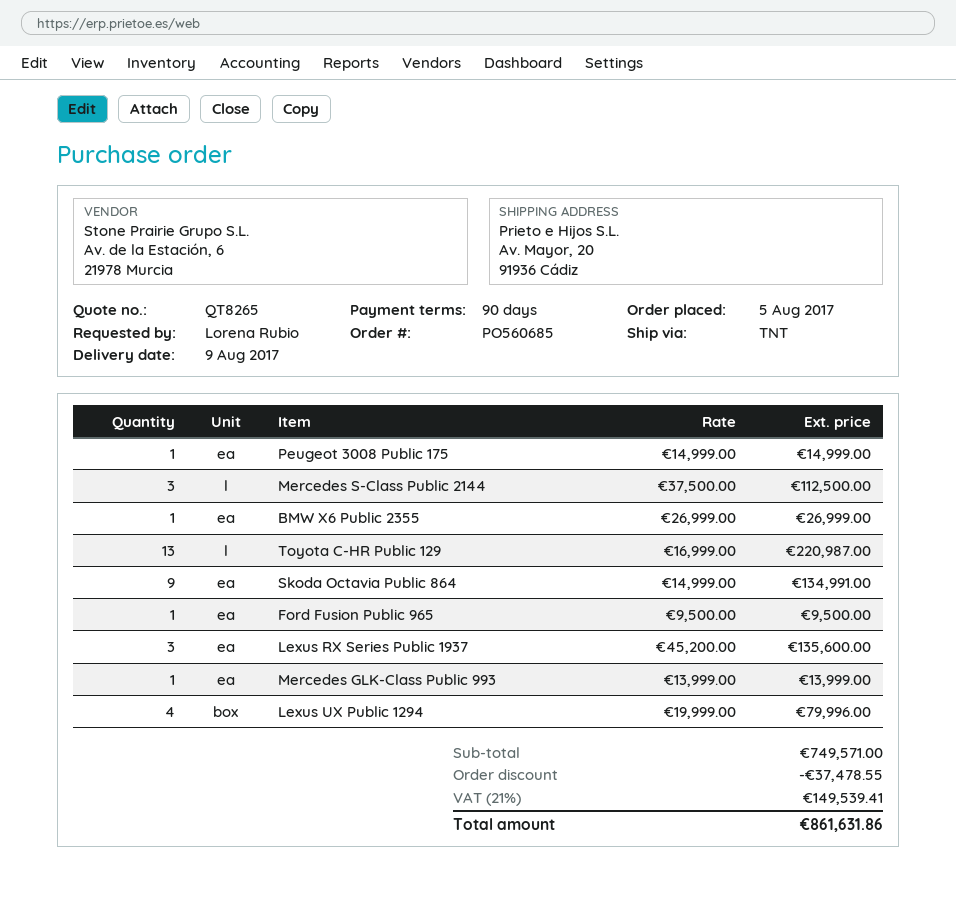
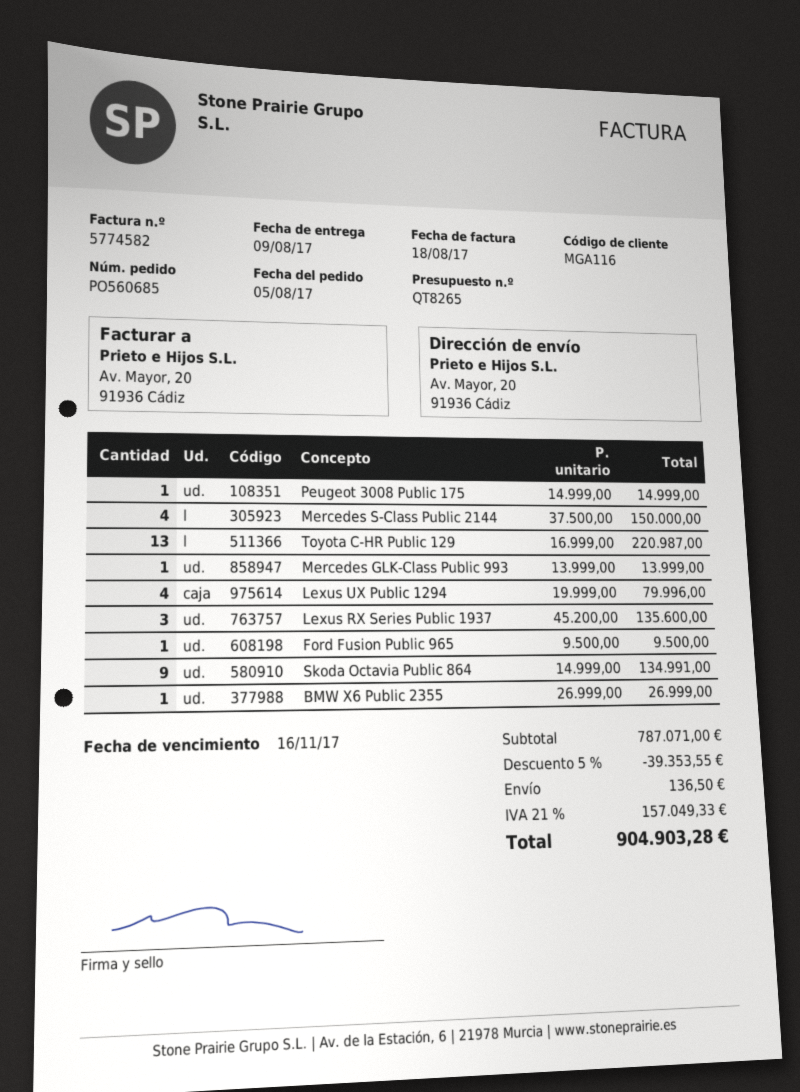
Mercedes S-Class Public 2144: 3 x 37500.00 = 112500.00 -> 4 x 37500.00 = 150000.00
subtotal: 749571.00 -> 787071.00
discount: 37478.55 -> 39353.55
shipping: none -> 136.50
tax: 21% = 149539.41 -> 21% = 157049.33
total: 861631.86 -> 904903.28

